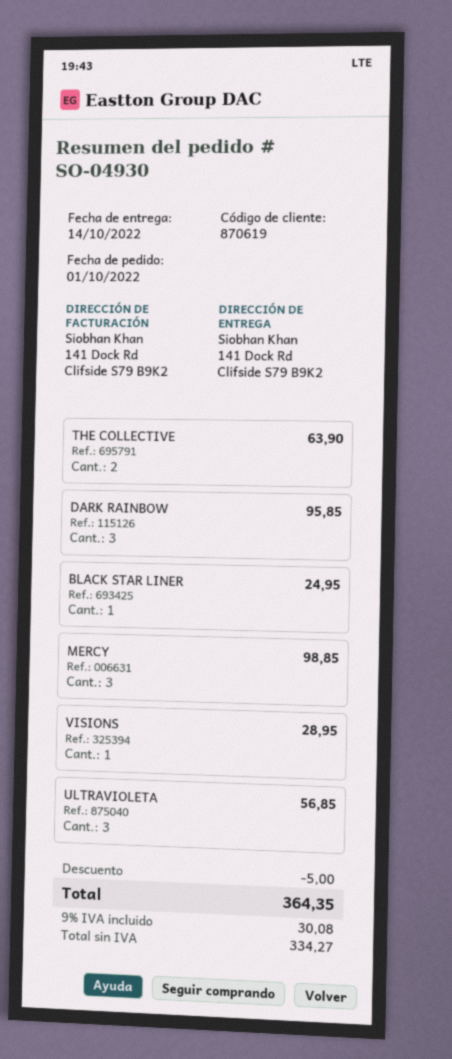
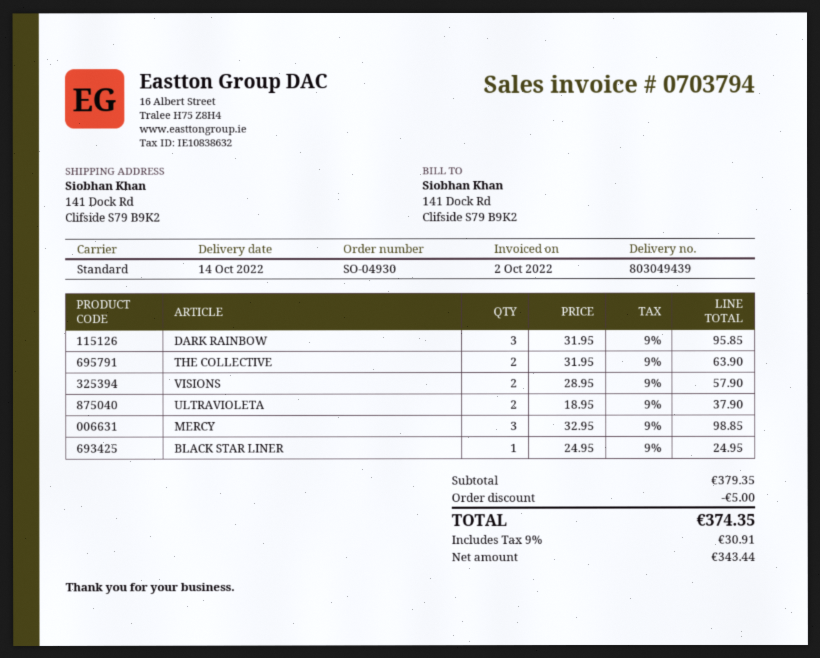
VISIONS: 1 for 28.95 -> 2 for 57.90
ULTRAVIOLETA: 3 for 56.85 -> 2 for 37.90
net: 334.27 -> 343.44
tax: 9% = 30.08 -> 9% = 30.91
total: 364.35 -> 374.35

